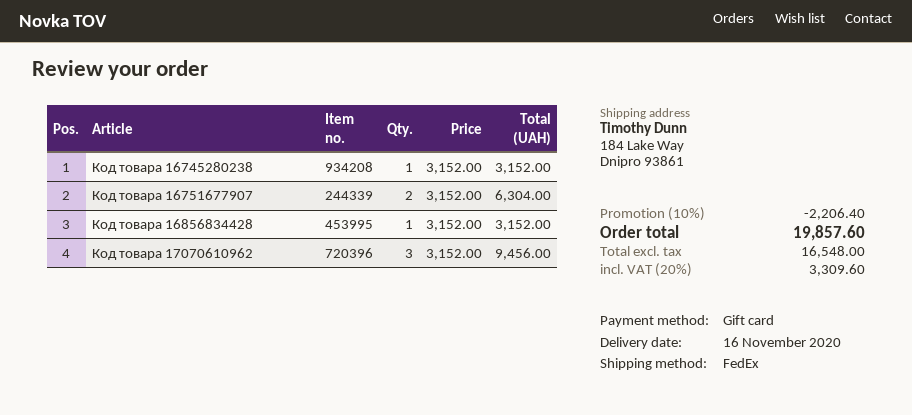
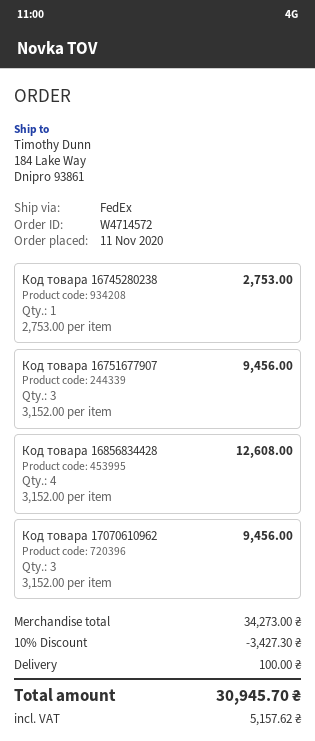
Код товара 16745280238: 1 x 3152.00 = 3152.00 -> 1 x 2753.00 = 2753.00
Код товара 16751677907: 2 x 3152.00 = 6304.00 -> 3 x 3152.00 = 9456.00
Код товара 16856834428: 1 x 3152.00 = 3152.00 -> 4 x 3152.00 = 12608.00
discount: 10% = 2206.40 -> 10% = 3427.30
shipping: none -> 100.00
tax: 3309.60 -> 5157.62
total: 19857.60 -> 30945.70

